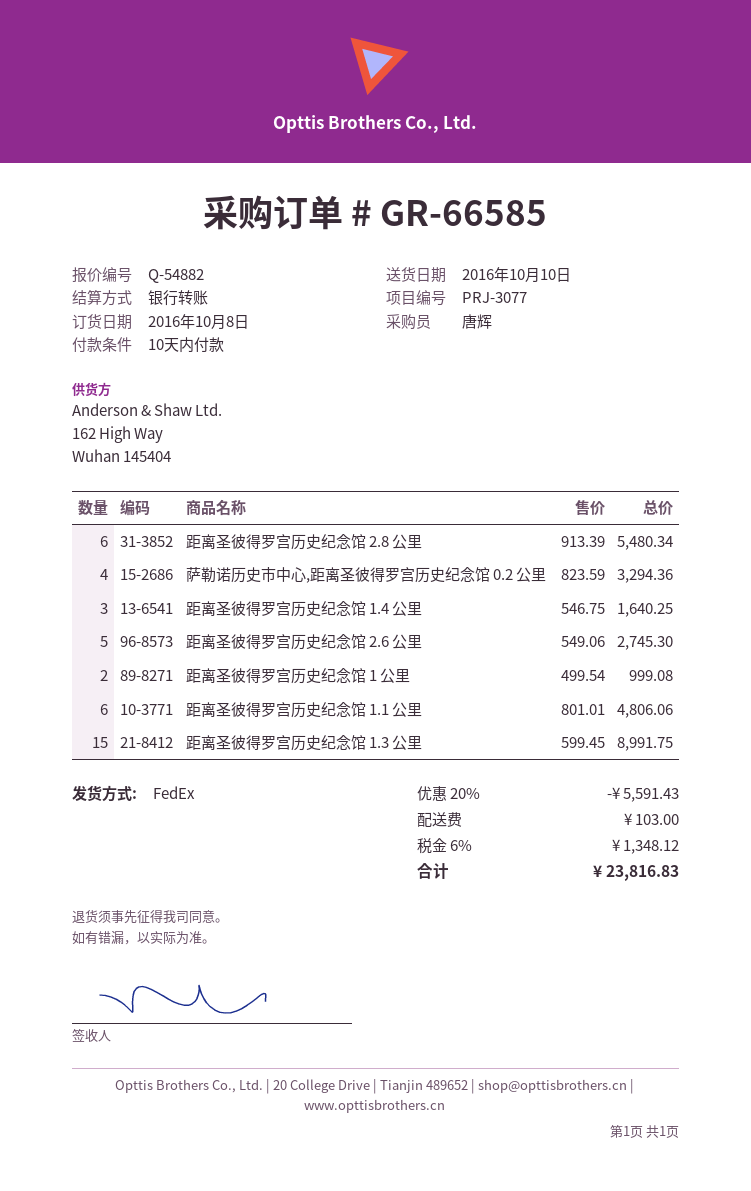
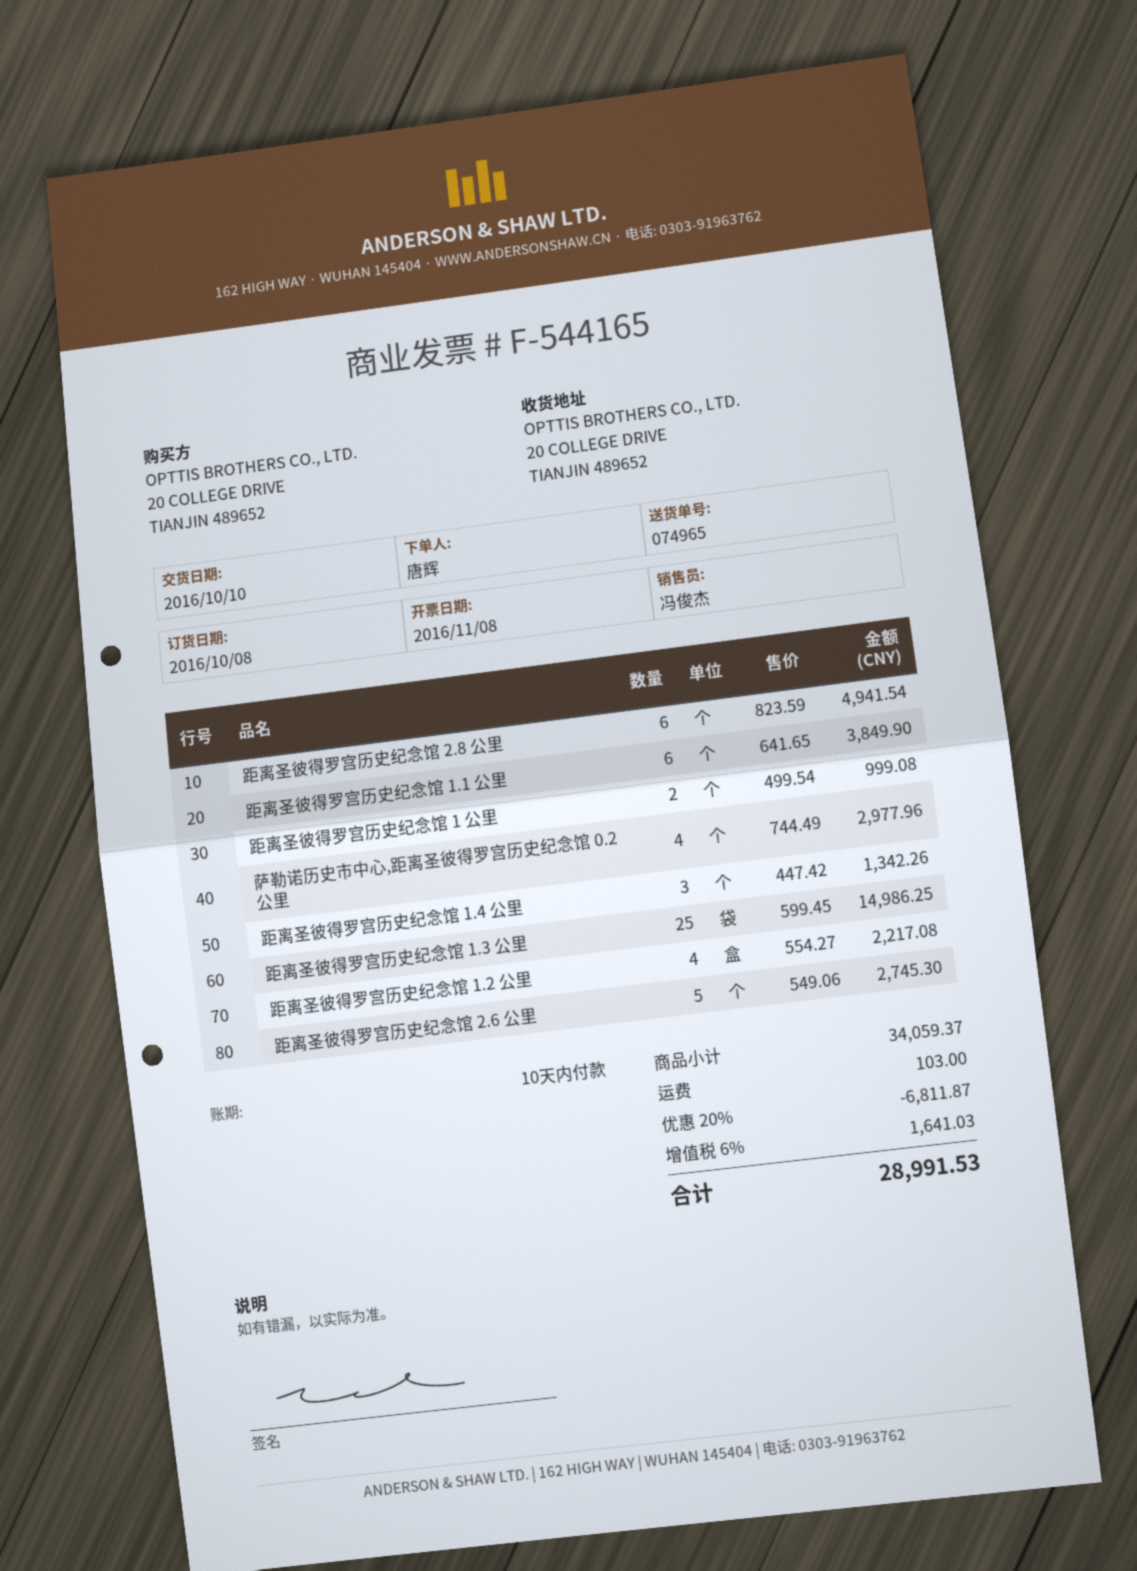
距离圣彼得罗宫历史纪念馆 2.8 公里: 6 x 913.39 = 5480.34 -> 6 x 823.59 = 4941.54
萨勒诺历史市中心,距离圣彼得罗宫历史纪念馆 0.2 公里: 4 x 823.59 = 3294.36 -> 4 x 744.49 = 2977.96
距离圣彼得罗宫历史纪念馆 1.4 公里: 3 x 546.75 = 1640.25 -> 3 x 447.42 = 1342.26
距离圣彼得罗宫历史纪念馆 1.1 公里: 6 x 801.01 = 4806.06 -> 6 x 641.65 = 3849.90
距离圣彼得罗宫历史纪念馆 1.3 公里: 15 x 599.45 = 8991.75 -> 25 x 599.45 = 14986.25
距离圣彼得罗宫历史纪念馆 1.2 公里: none -> 4 x 554.27 = 2217.08
discount: 20% = 5591.43 -> 20% = 6811.87
tax: 6% = 1348.12 -> 6% = 1641.03
total: 23816.83 -> 28991.53

